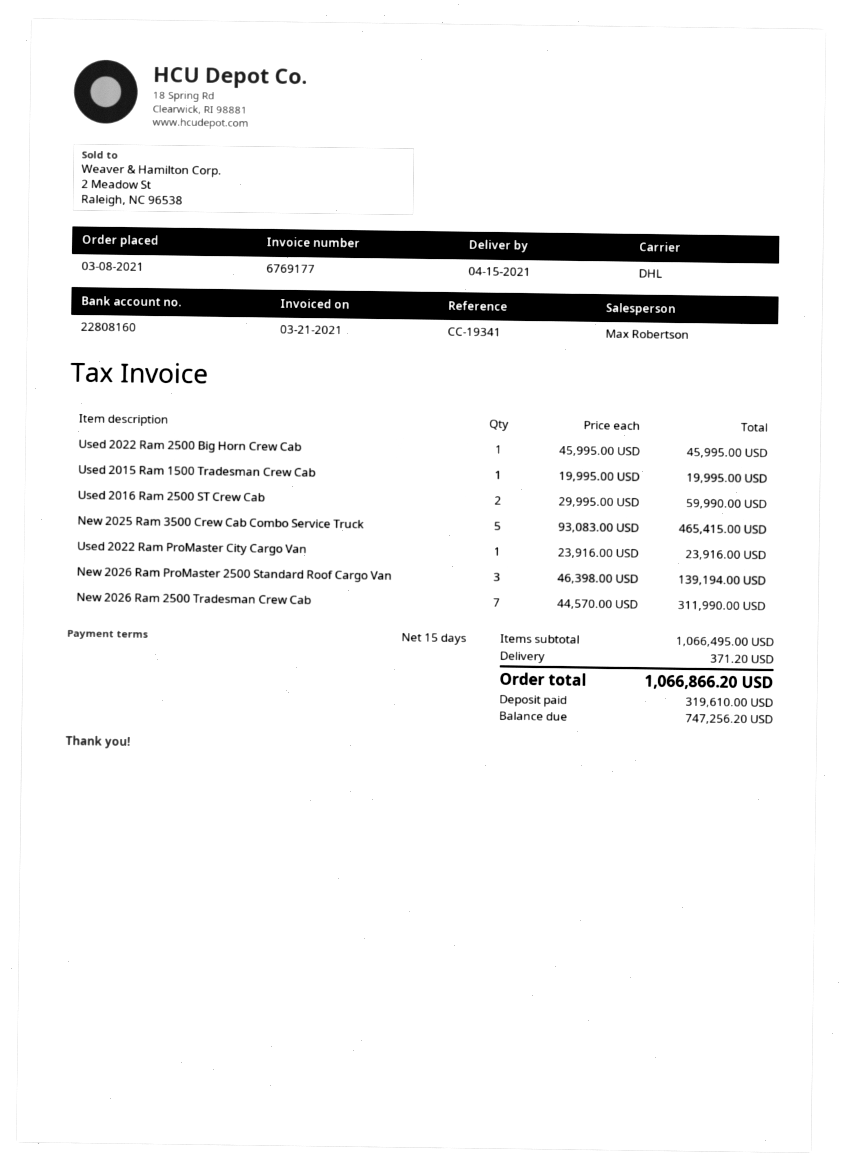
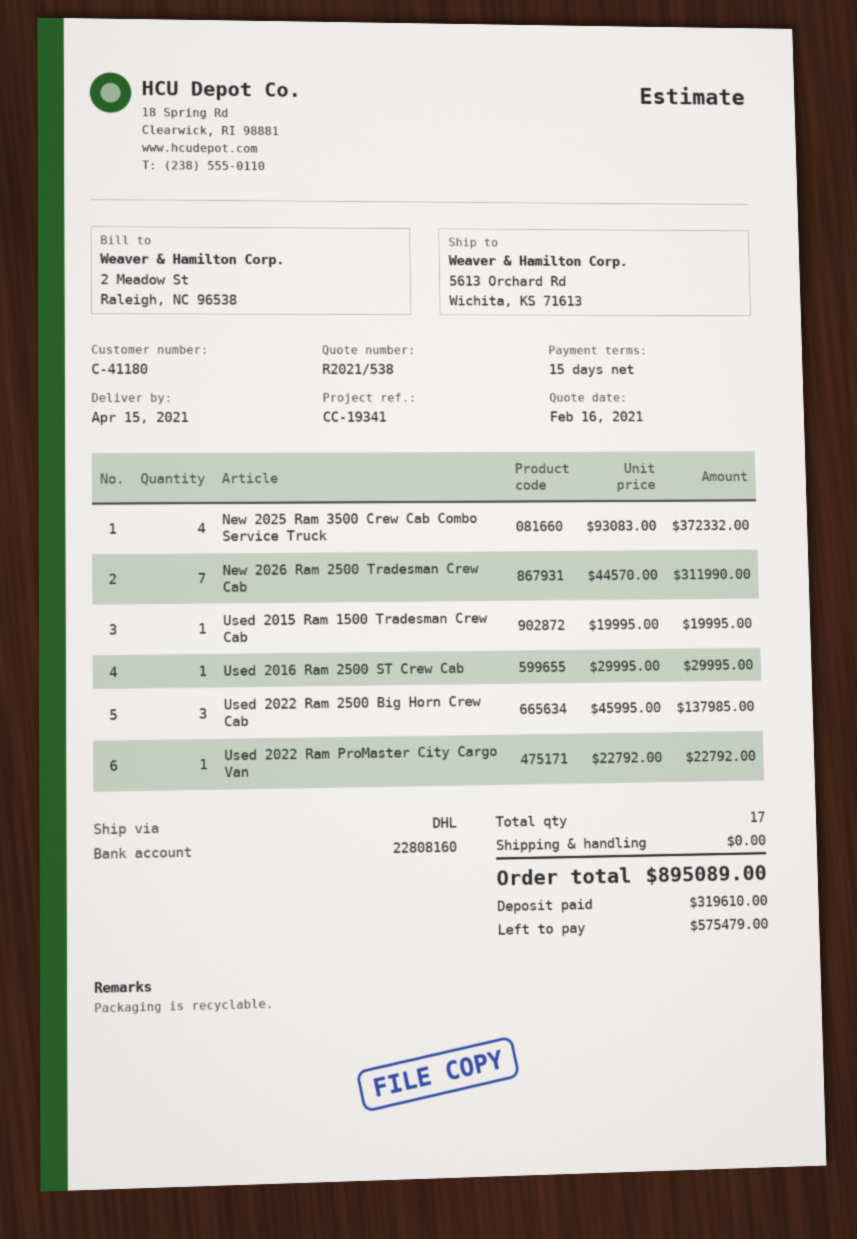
Used 2022 Ram 2500 Big Horn Crew Cab: 1 x 45995.00 = 45995.00 -> 3 x 45995.00 = 137985.00
Used 2016 Ram 2500 ST Crew Cab: 2 x 29995.00 = 59990.00 -> 1 x 29995.00 = 29995.00
New 2025 Ram 3500 Crew Cab Combo Service Truck: 5 x 93083.00 = 465415.00 -> 4 x 93083.00 = 372332.00
Used 2022 Ram ProMaster City Cargo Van: 1 x 23916.00 = 23916.00 -> 1 x 22792.00 = 22792.00
New 2026 Ram ProMaster 2500 Standard Roof Cargo Van: 3 x 46398.00 = 139194.00 -> none
shipping: 371.20 -> 0.00
total: 1066866.20 -> 895089.00
balance: 747256.20 -> 575479.00

